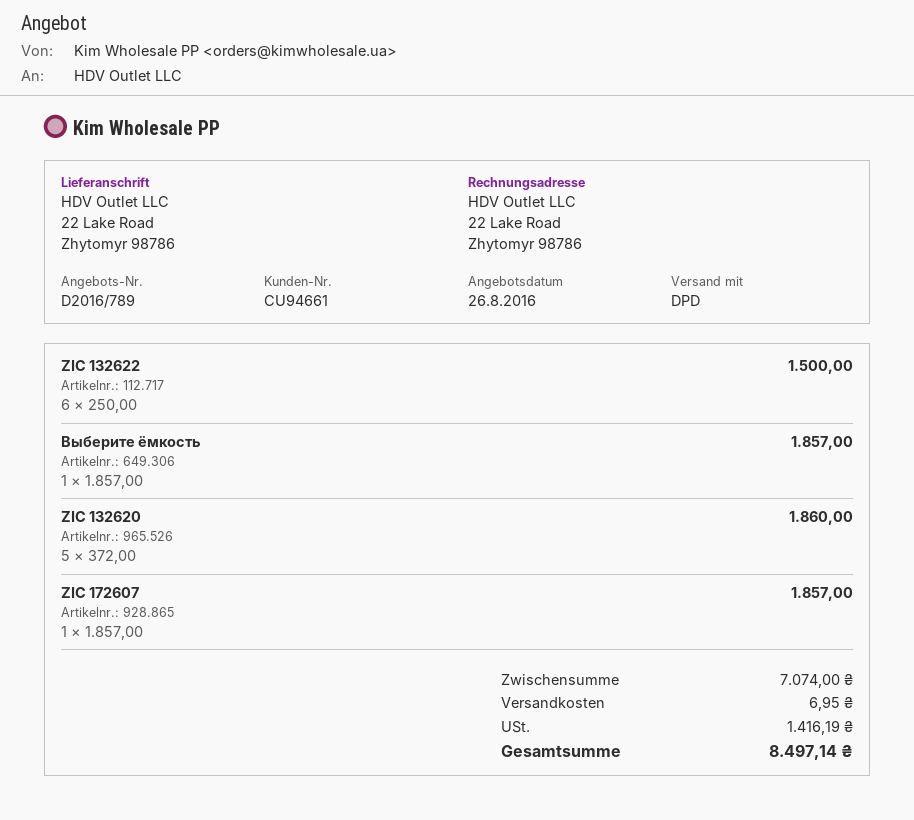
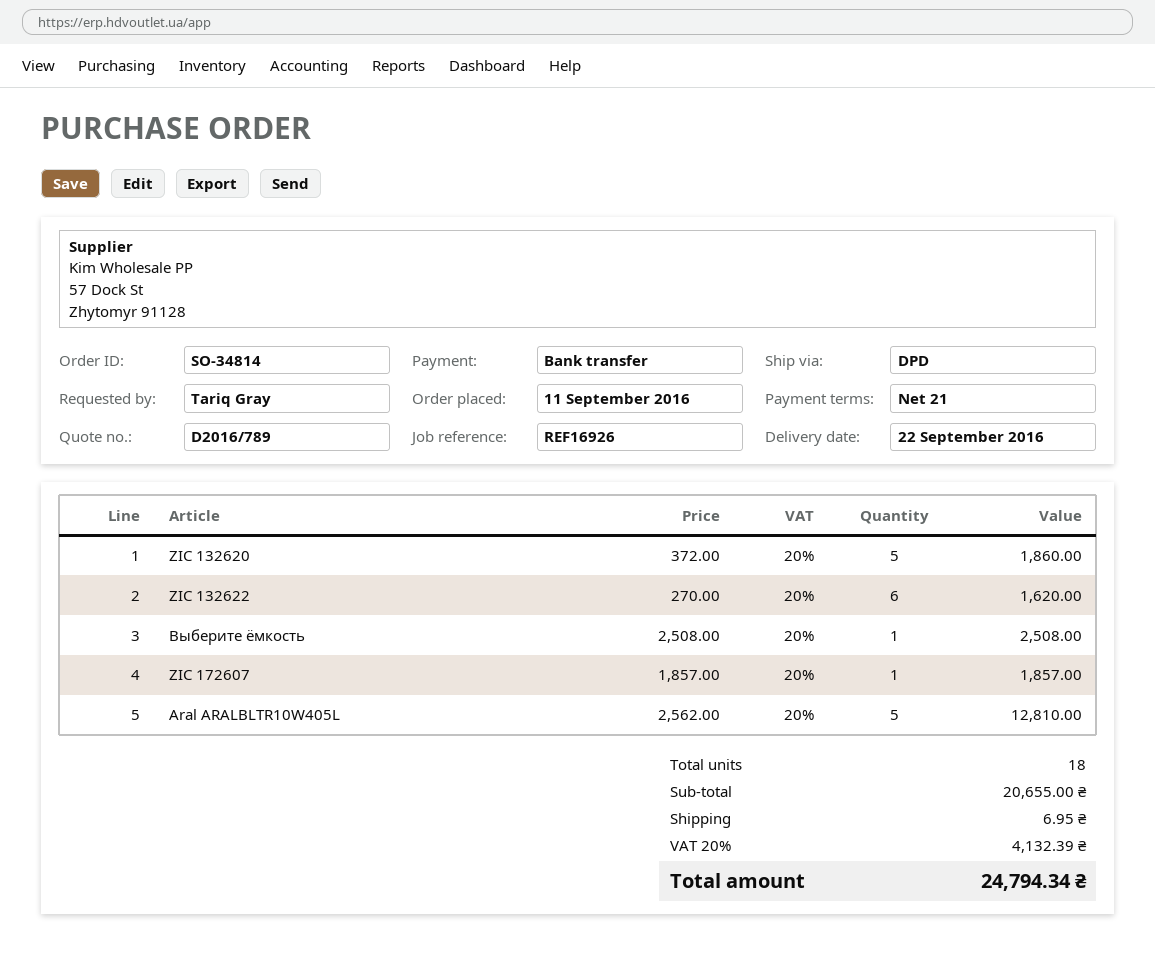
ZIC 132622: 6 x 250.00 = 1500.00 -> 6 x 270.00 = 1620.00
Выберите ёмкость: 1 x 1857.00 = 1857.00 -> 1 x 2508.00 = 2508.00
Aral ARALBLTR10W405L: none -> 5 x 2562.00 = 12810.00
subtotal: 7074.00 -> 20655.00
tax: 1416.19 -> 4132.39
total: 8497.14 -> 24794.34

